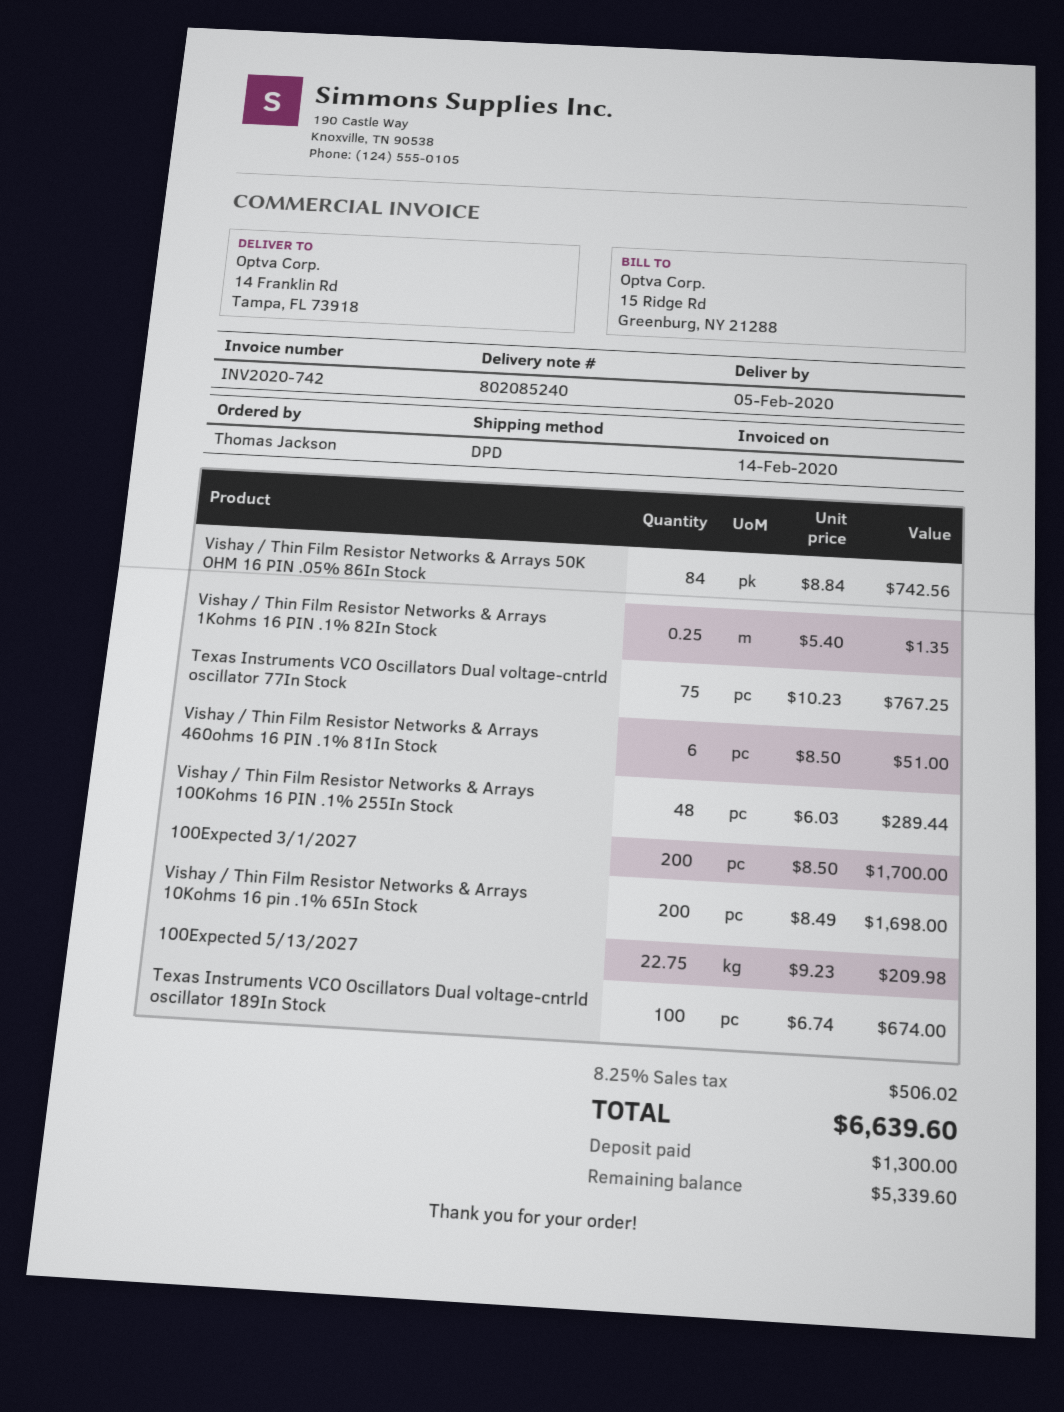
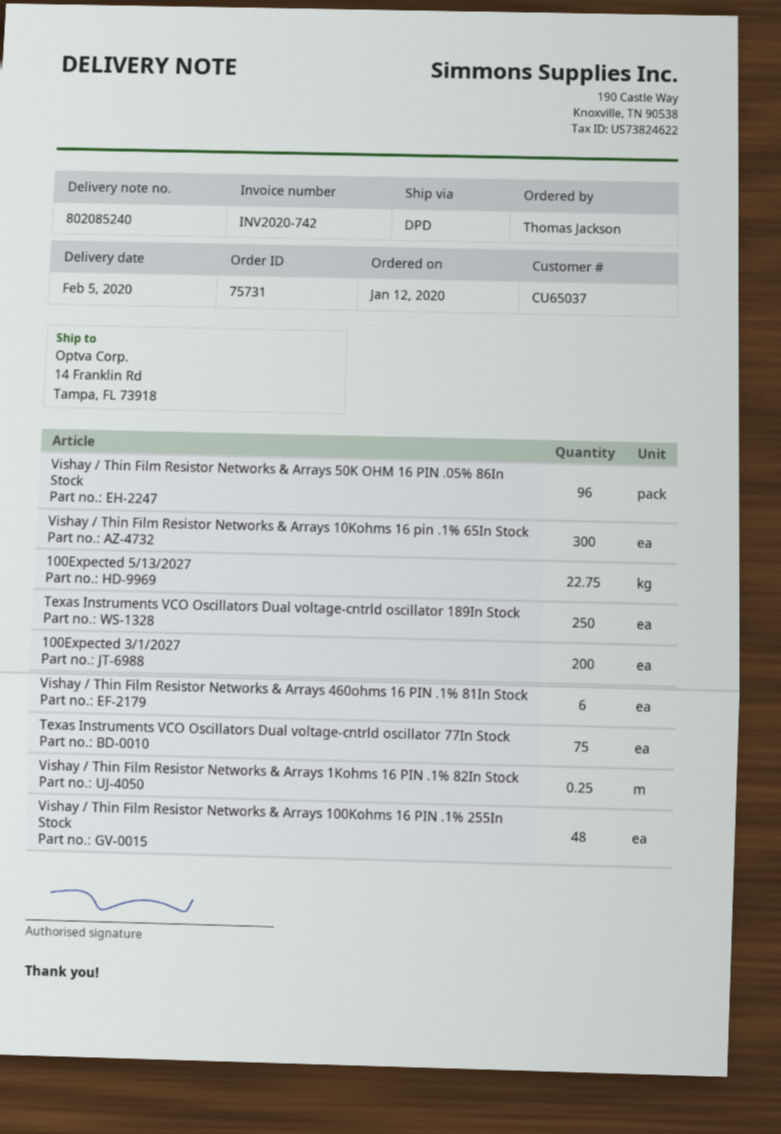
Vishay / Thin Film Resistor Networks & Arrays 50K OHM 16 PIN .05% 86In Stock: 84 -> 96
Vishay / Thin Film Resistor Networks & Arrays 10Kohms 16 pin .1% 65In Stock: 200 -> 300
Texas Instruments VCO Oscillators Dual voltage-cntrld oscillator 189In Stock: 100 -> 250

